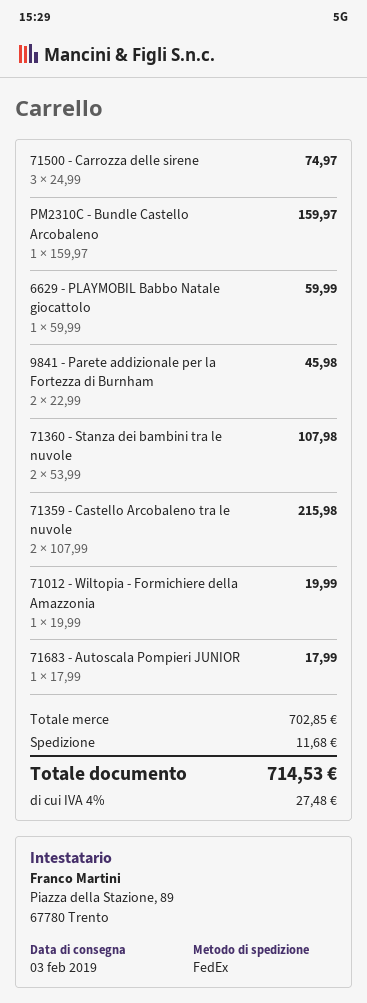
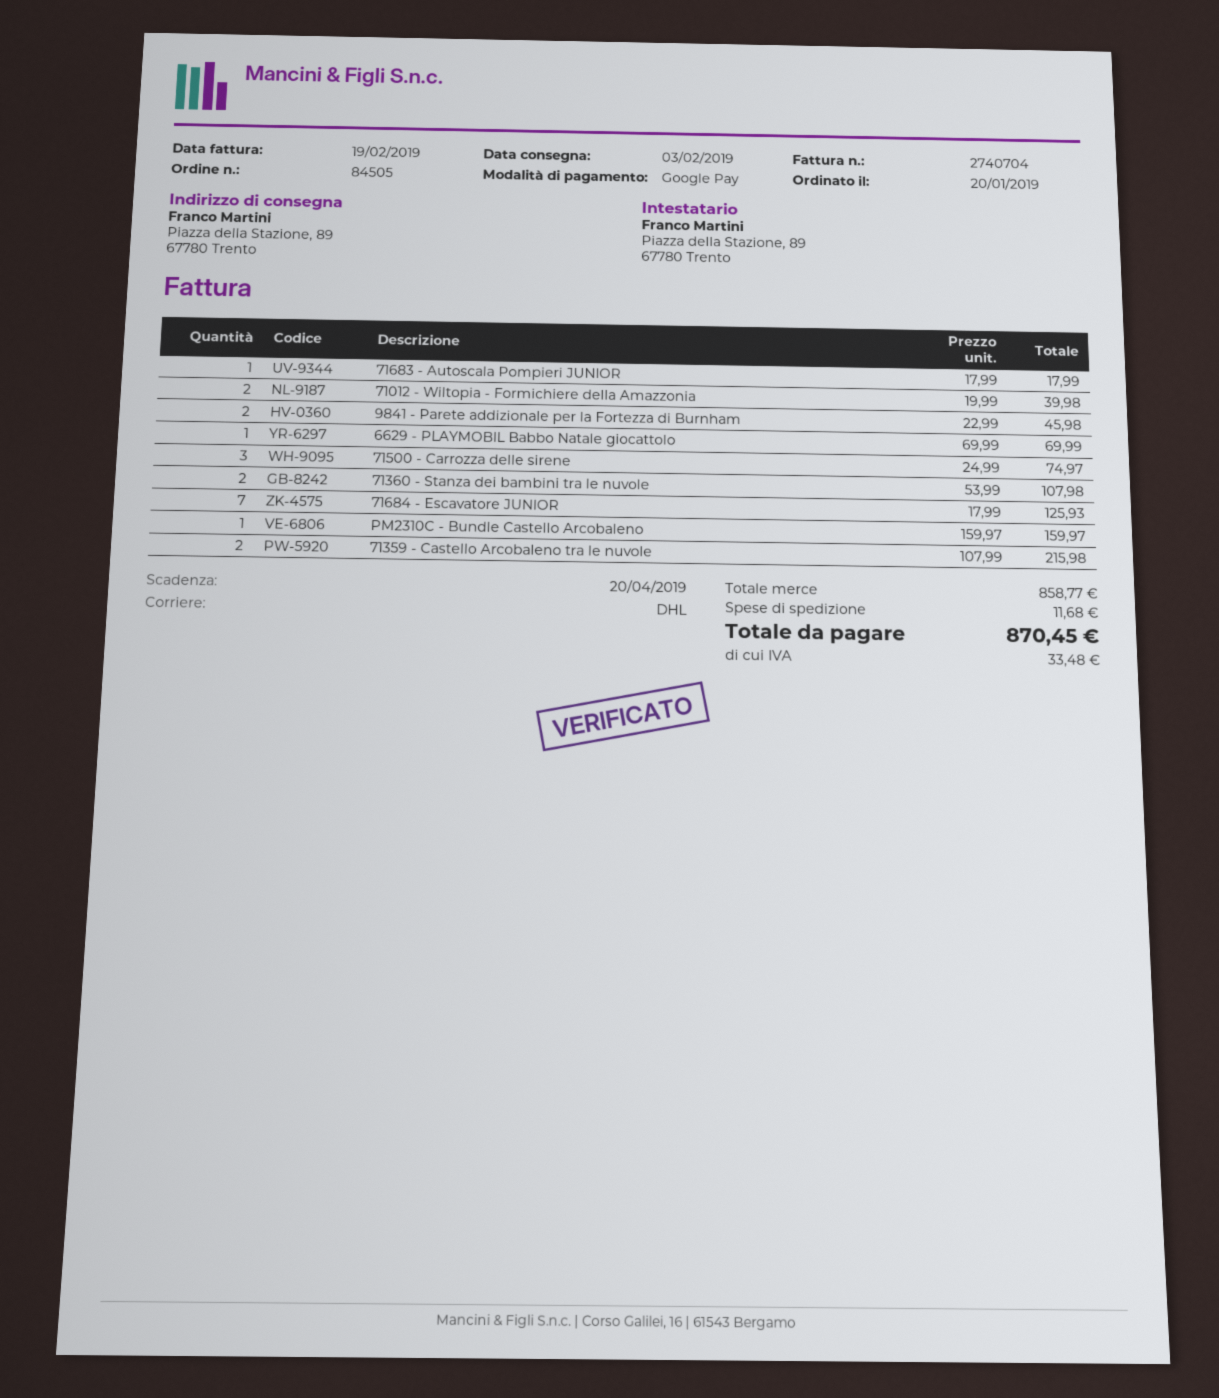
shipping method: FedEx -> DHL
6629 - PLAYMOBIL Babbo Natale giocattolo: 1 x 59.99 = 59.99 -> 1 x 69.99 = 69.99
71012 - Wiltopia - Formichiere della Amazzonia: 1 x 19.99 = 19.99 -> 2 x 19.99 = 39.98
71684 - Escavatore JUNIOR: none -> 7 x 17.99 = 125.93
subtotal: 702.85 -> 858.77
tax: 27.48 -> 33.48
total: 714.53 -> 870.45

